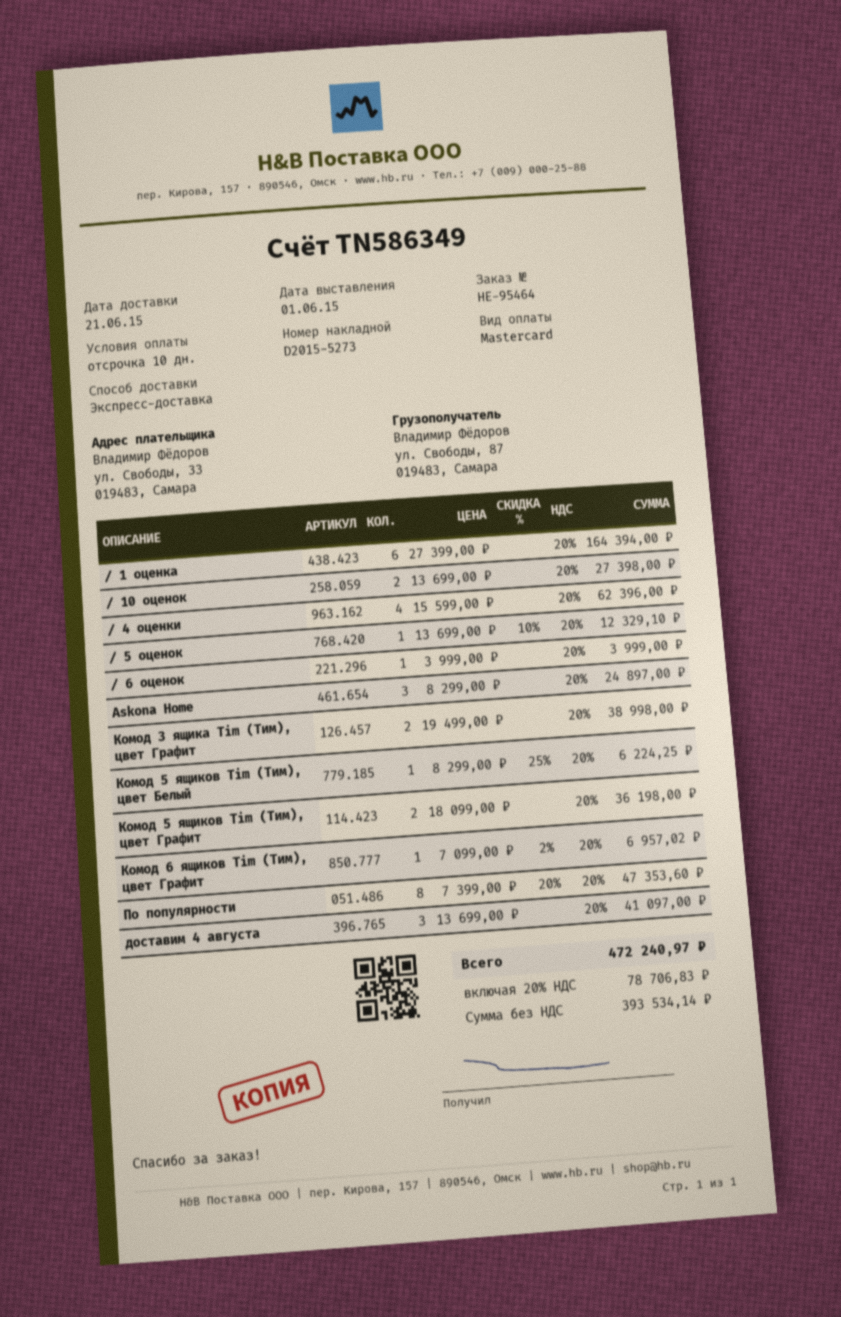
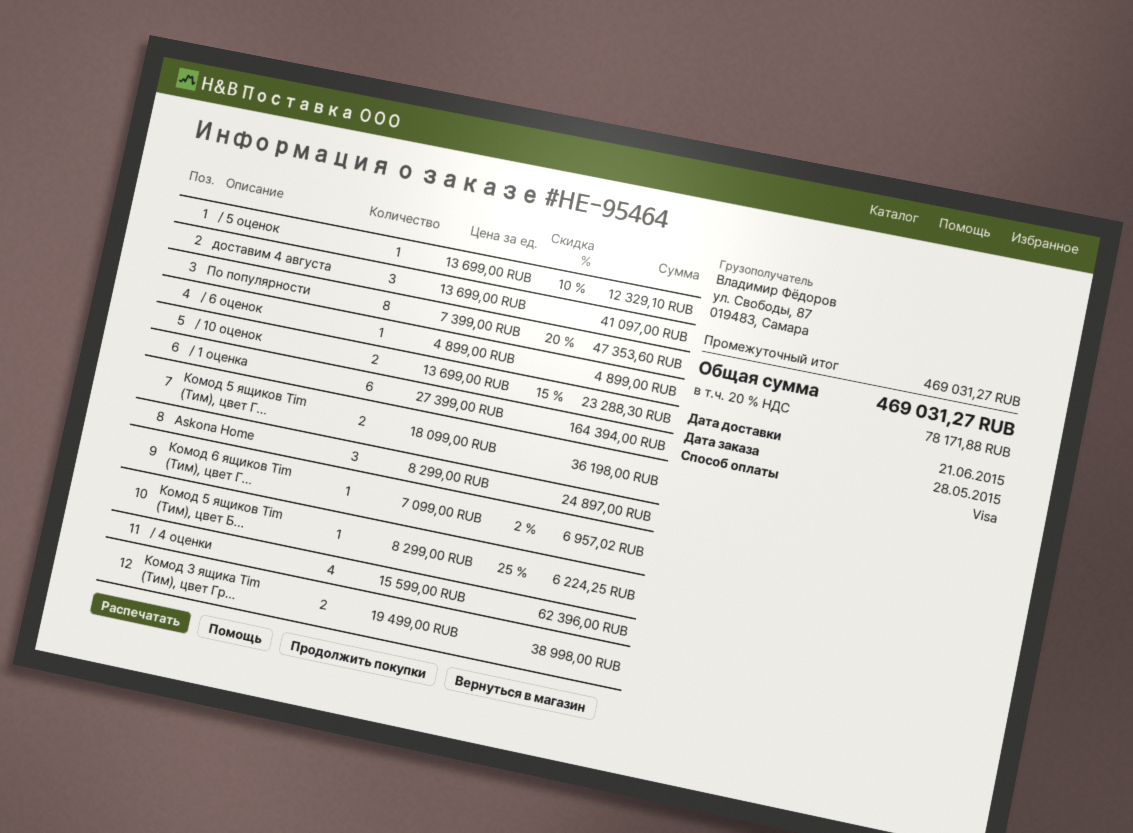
payment method: Mastercard -> Visa
/ 10 оценок: 2 x 13699.00 = 27398.00 -> 2 x 13699.00 - 15% = 23288.30
/ 6 оценок: 1 x 3999.00 = 3999.00 -> 1 x 4899.00 = 4899.00
tax: 20% = 78706.83 -> 20% = 78171.88
total: 472240.97 -> 469031.27

